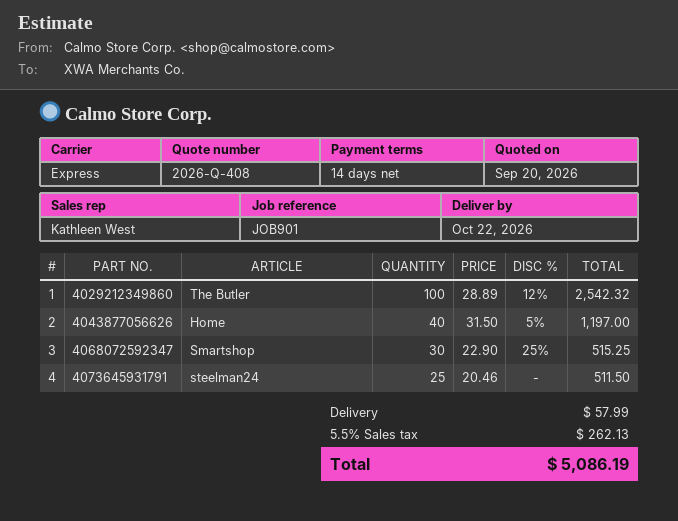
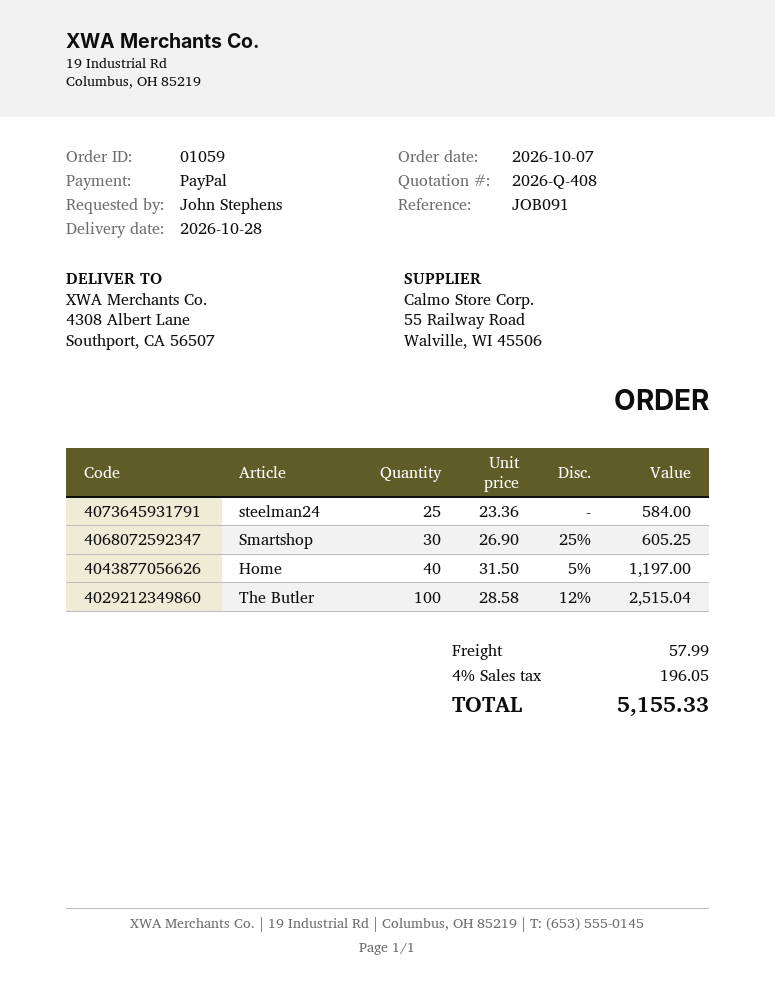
delivery date: 2026-10-22 -> 2026-10-28
reference: JOB901 -> JOB091
The Butler: 100 x 28.89 - 12% = 2542.32 -> 100 x 28.58 - 12% = 2515.04
Smartshop: 30 x 22.90 - 25% = 515.25 -> 30 x 26.90 - 25% = 605.25
steelman24: 25 x 20.46 = 511.50 -> 25 x 23.36 = 584.00
tax: 5.5% = 262.13 -> 4% = 196.05
total: 5086.19 -> 5155.33

